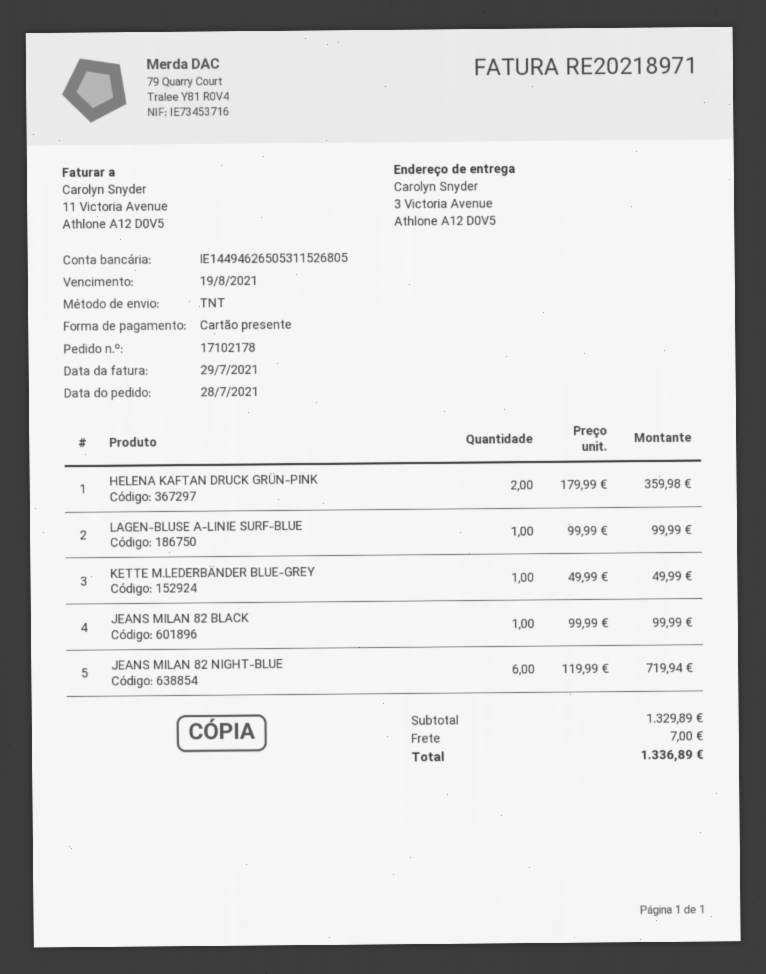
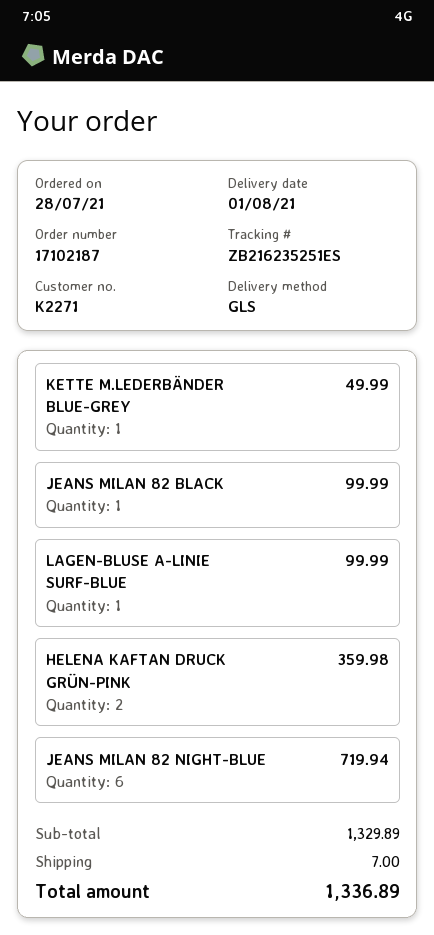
order number: 17102178 -> 17102187
shipping method: TNT -> GLS

